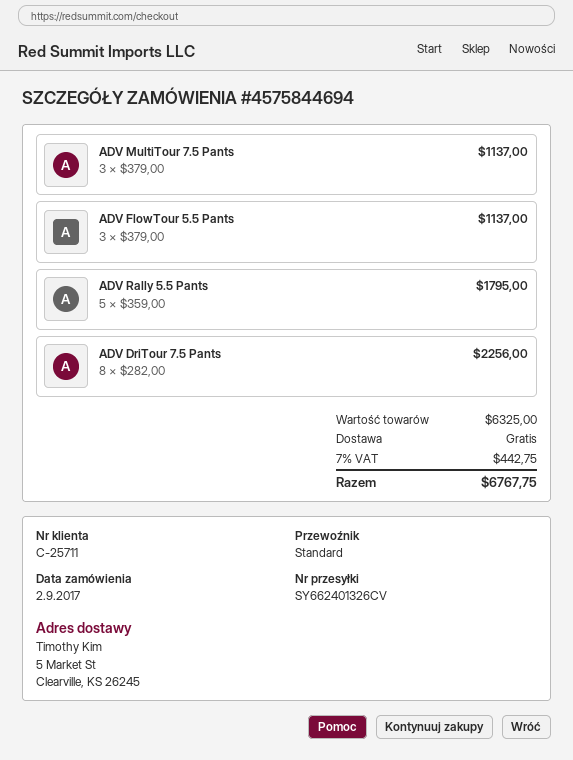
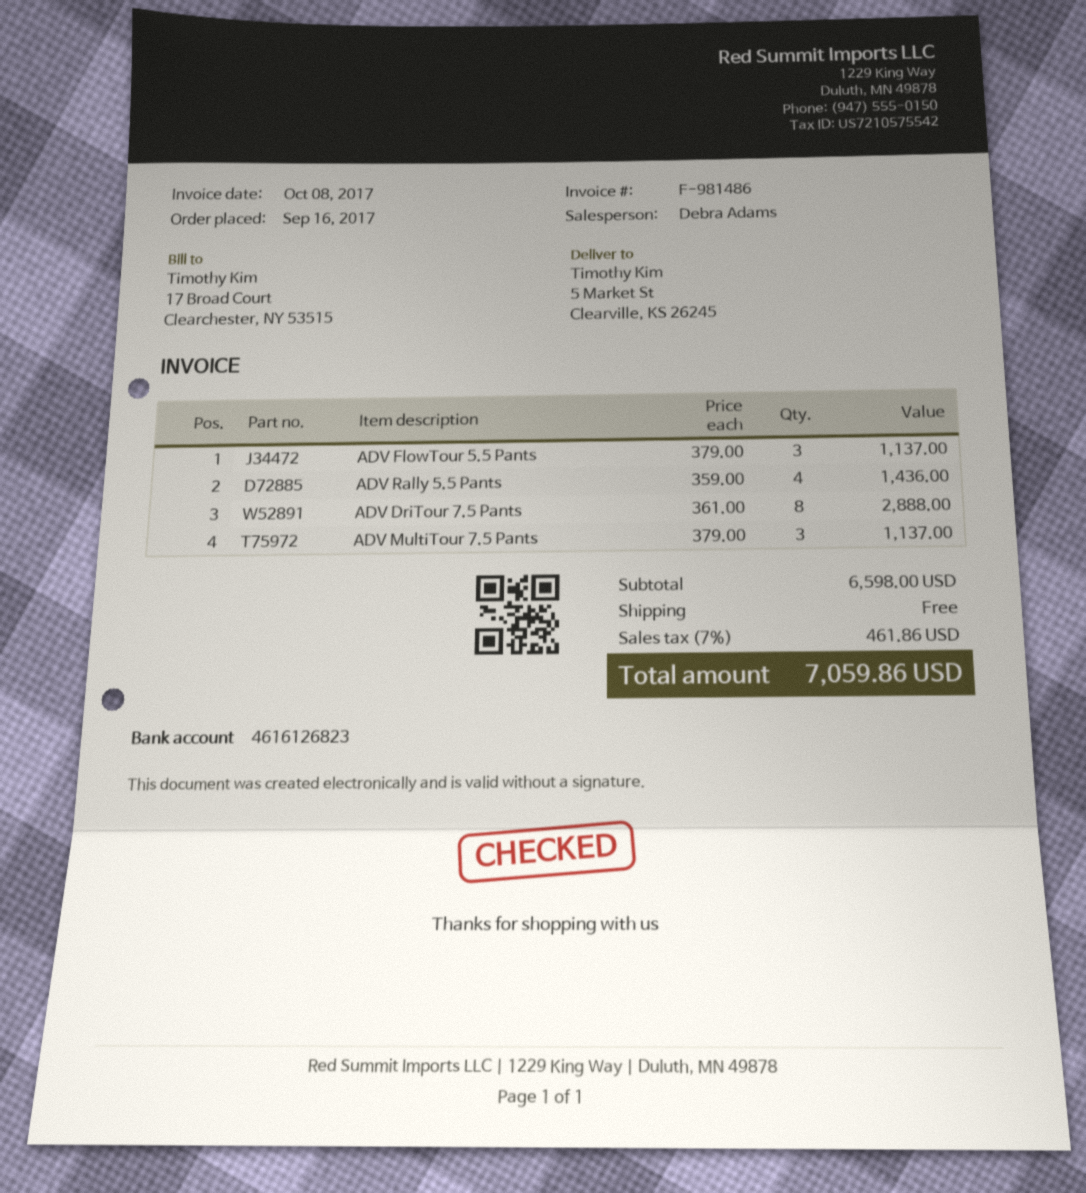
order date: 2017-09-02 -> 2017-09-16
ADV Rally 5.5 Pants: 5 x 359.00 = 1795.00 -> 4 x 359.00 = 1436.00
ADV DriTour 7.5 Pants: 8 x 282.00 = 2256.00 -> 8 x 361.00 = 2888.00
subtotal: 6325.00 -> 6598.00
tax: 7% = 442.75 -> 7% = 461.86
total: 6767.75 -> 7059.86

